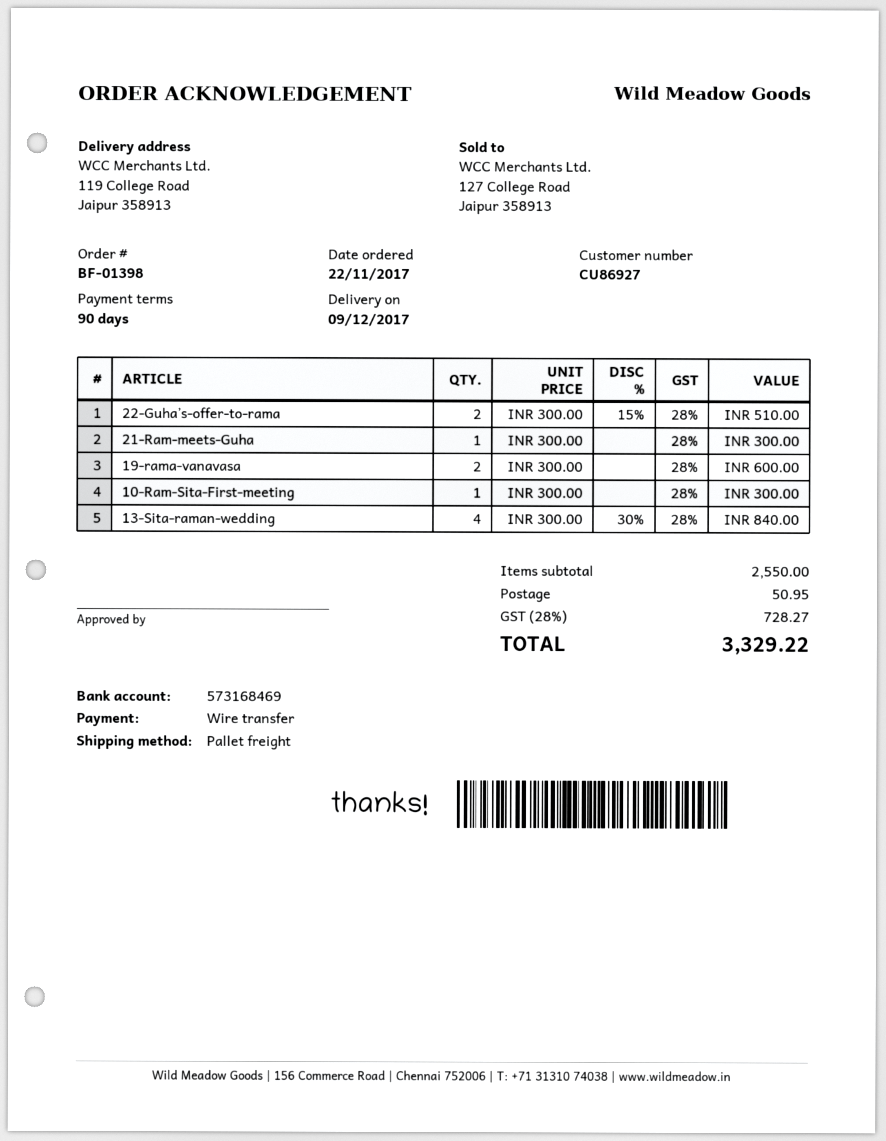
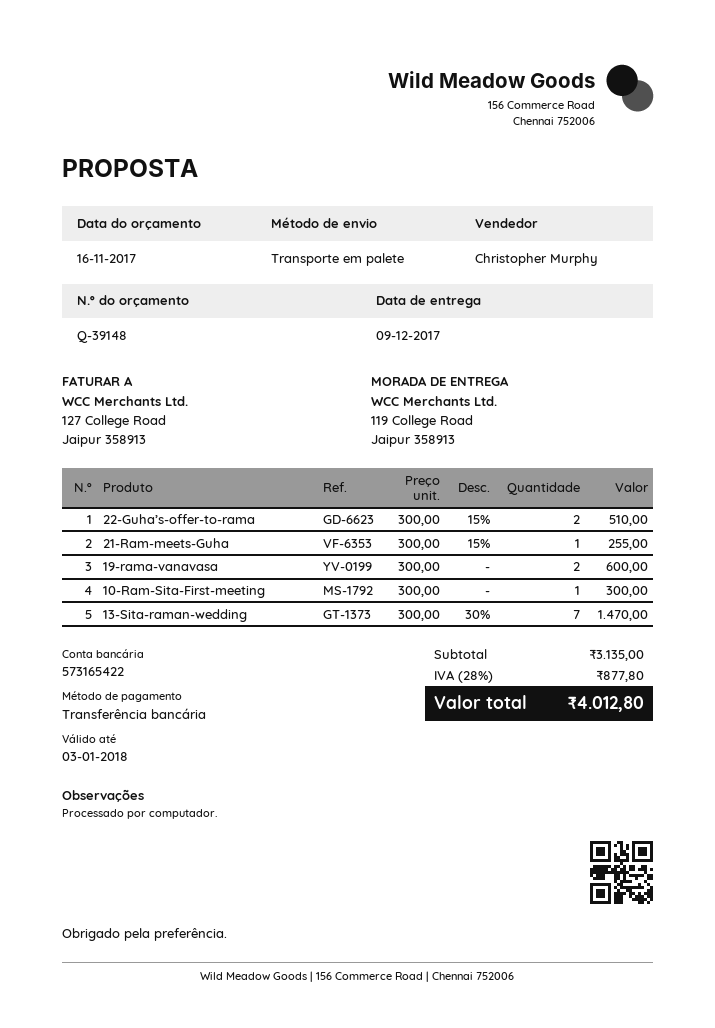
bank account: 573168469 -> 573165422
21-Ram-meets-Guha: 1 x 300.00 = 300.00 -> 1 x 300.00 - 15% = 255.00
13-Sita-raman-wedding: 4 x 300.00 - 30% = 840.00 -> 7 x 300.00 - 30% = 1470.00
subtotal: 2550.00 -> 3135.00
shipping: 50.95 -> none
tax: 28% = 728.27 -> 28% = 877.80
total: 3329.22 -> 4012.80

